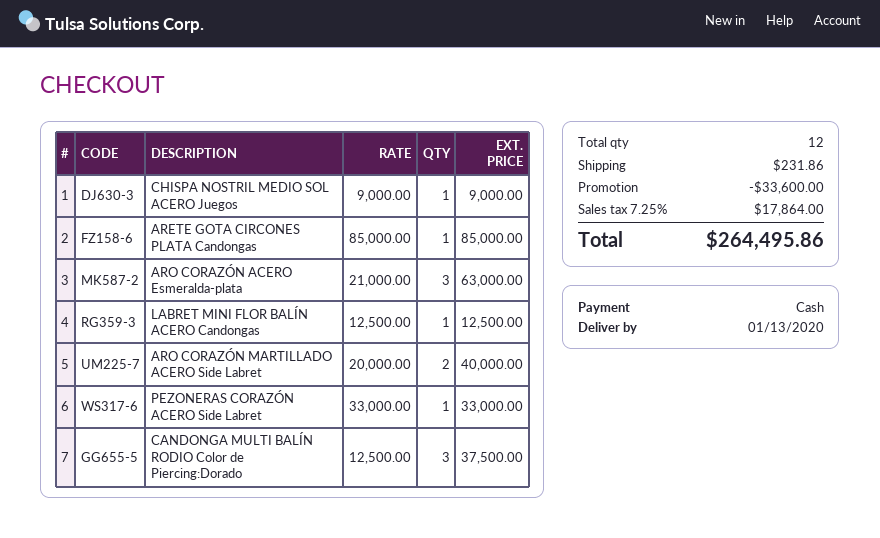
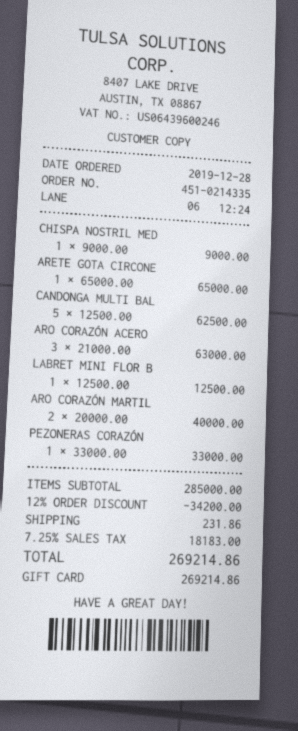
payment method: cash -> gift card
ARETE GOTA CIRCONES PLATA Candongas: 1 x 85000.00 = 85000.00 -> 1 x 65000.00 = 65000.00
CANDONGA MULTI BALÍN RODIO Color de Piercing:Dorado: 3 x 12500.00 = 37500.00 -> 5 x 12500.00 = 62500.00
discount: 33600.00 -> 34200.00
tax: 7.25% = 17864.00 -> 7.25% = 18183.00
total: 264495.86 -> 269214.86

